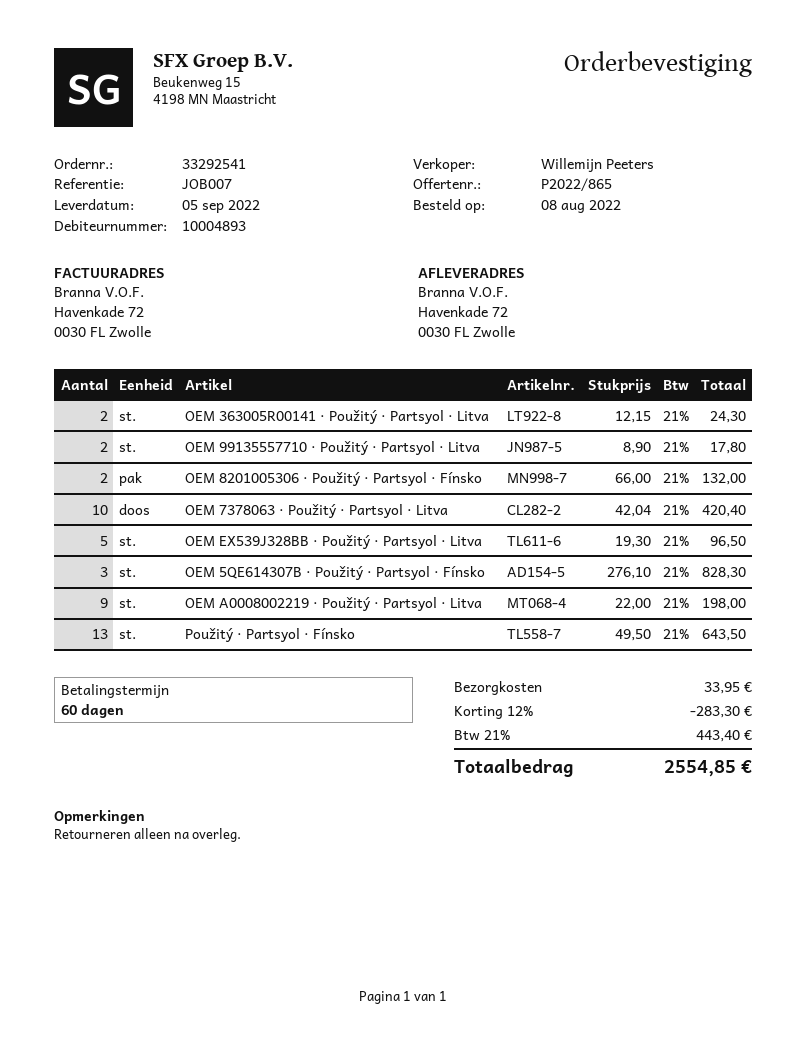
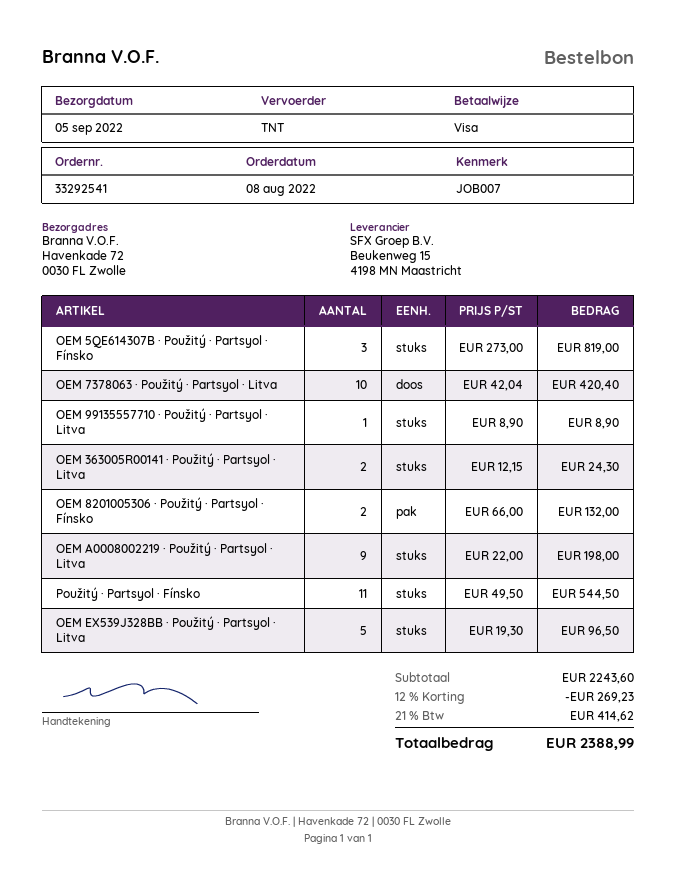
OEM 99135557710 · Použitý · Partsyol · Litva: 2 x 8.90 = 17.80 -> 1 x 8.90 = 8.90
OEM 5QE614307B · Použitý · Partsyol · Fínsko: 3 x 276.10 = 828.30 -> 3 x 273.00 = 819.00
Použitý · Partsyol · Fínsko: 13 x 49.50 = 643.50 -> 11 x 49.50 = 544.50
discount: 12% = 283.30 -> 12% = 269.23
shipping: 33.95 -> none
tax: 21% = 443.40 -> 21% = 414.62
total: 2554.85 -> 2388.99

